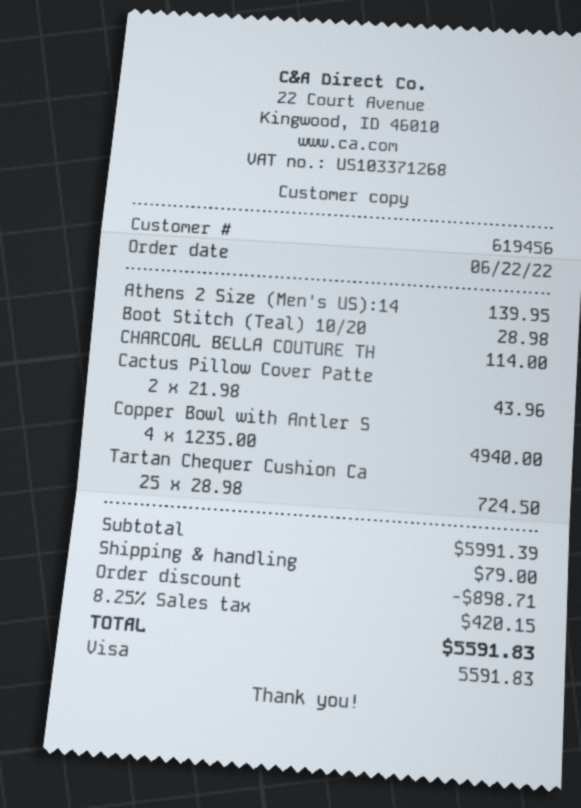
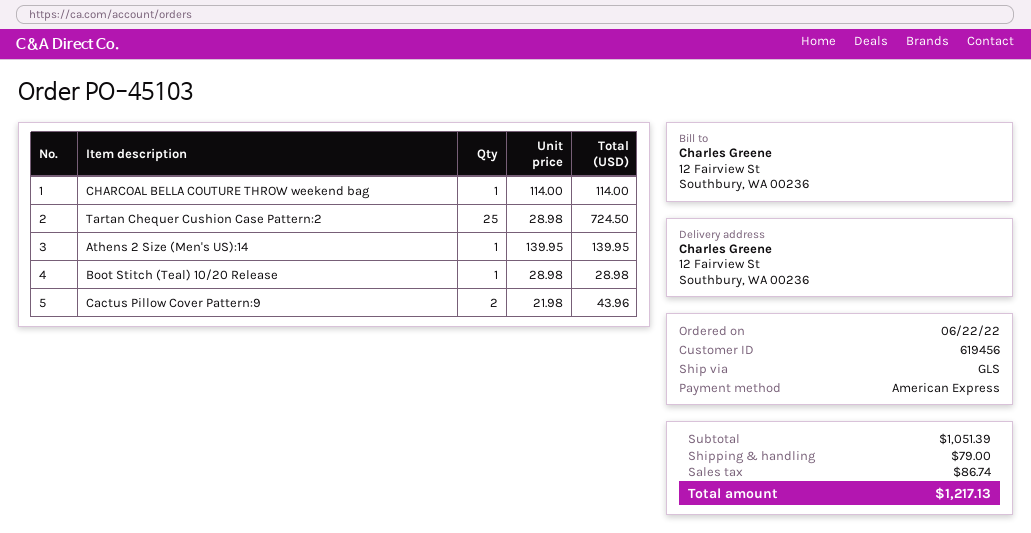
payment method: Visa -> American Express
Copper Bowl with Antler S: 4 x 1235.00 = 4940.00 -> none
subtotal: 5991.39 -> 1051.39
discount: 898.71 -> none
tax: 420.15 -> 86.74
total: 5591.83 -> 1217.13

